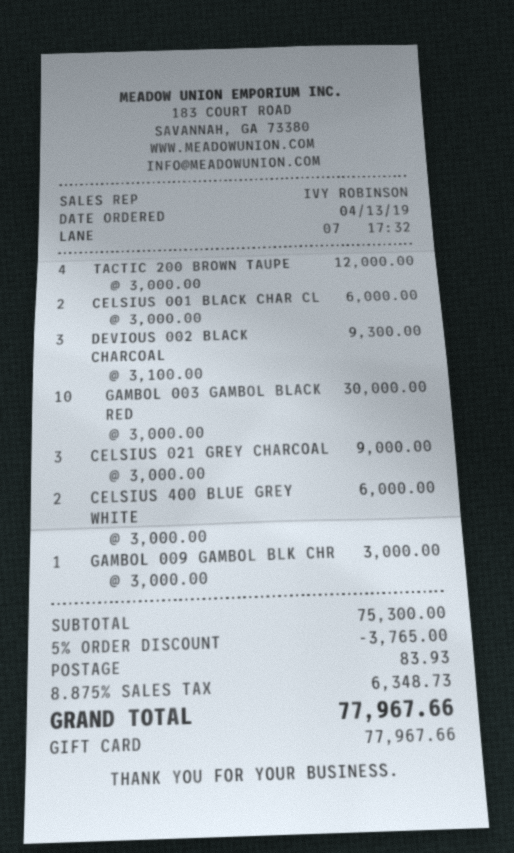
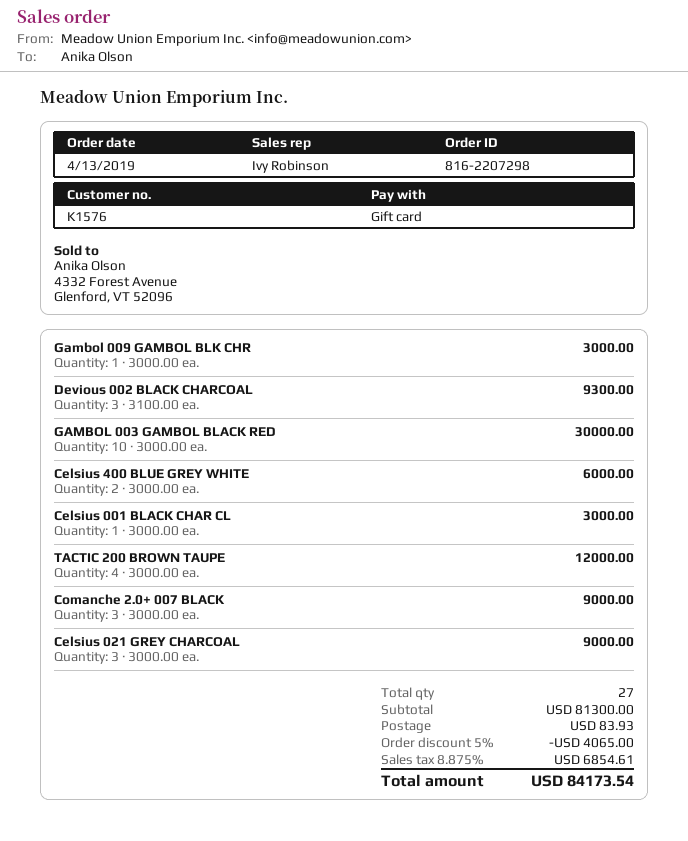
CELSIUS 001 BLACK CHAR CL: 2 x 3000.00 = 6000.00 -> 1 x 3000.00 = 3000.00
Comanche 2.0+ 007 BLACK: none -> 3 x 3000.00 = 9000.00
subtotal: 75300.00 -> 81300.00
discount: 5% = 3765.00 -> 5% = 4065.00
tax: 8.875% = 6348.73 -> 8.875% = 6854.61
total: 77967.66 -> 84173.54

